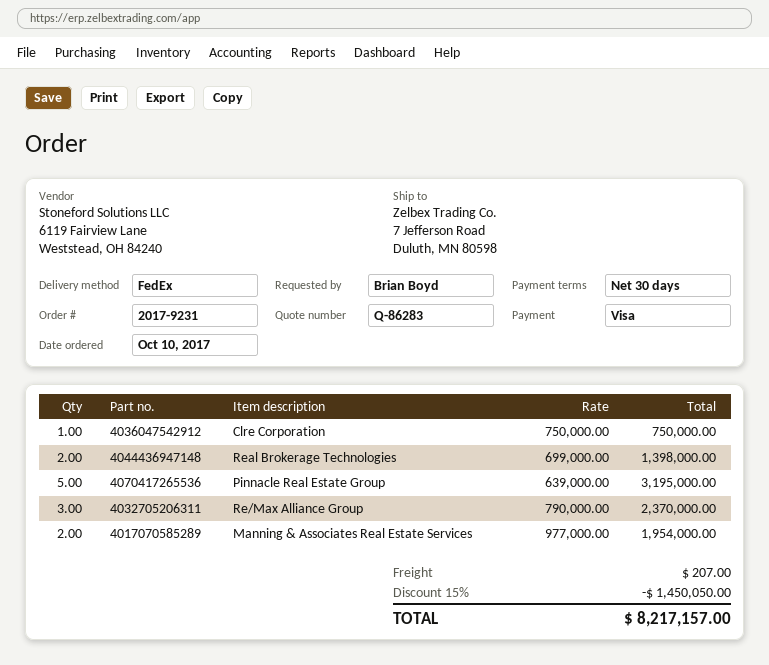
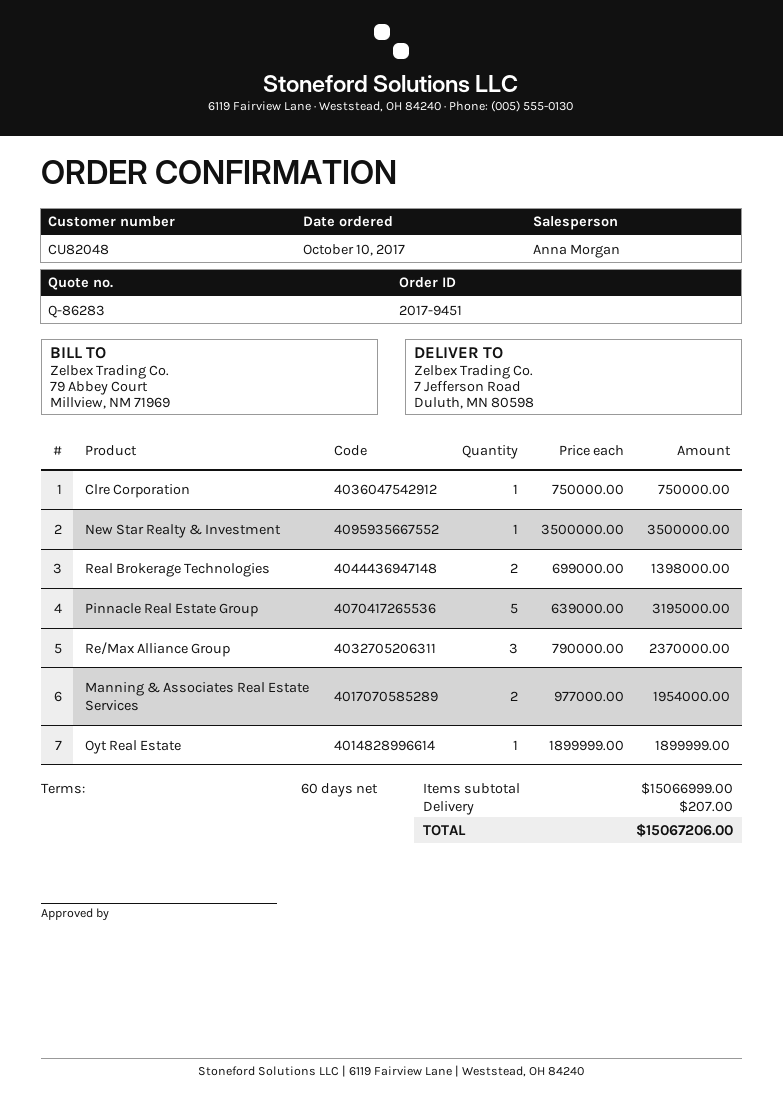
order number: 2017-9231 -> 2017-9451
payment terms: 30 days -> 60 days
New Star Realty & Investment: none -> 1 x 3500000.00 = 3500000.00
Oyt Real Estate: none -> 1 x 1899999.00 = 1899999.00
discount: 15% = 1450050.00 -> none
total: 8217157.00 -> 15067206.00

